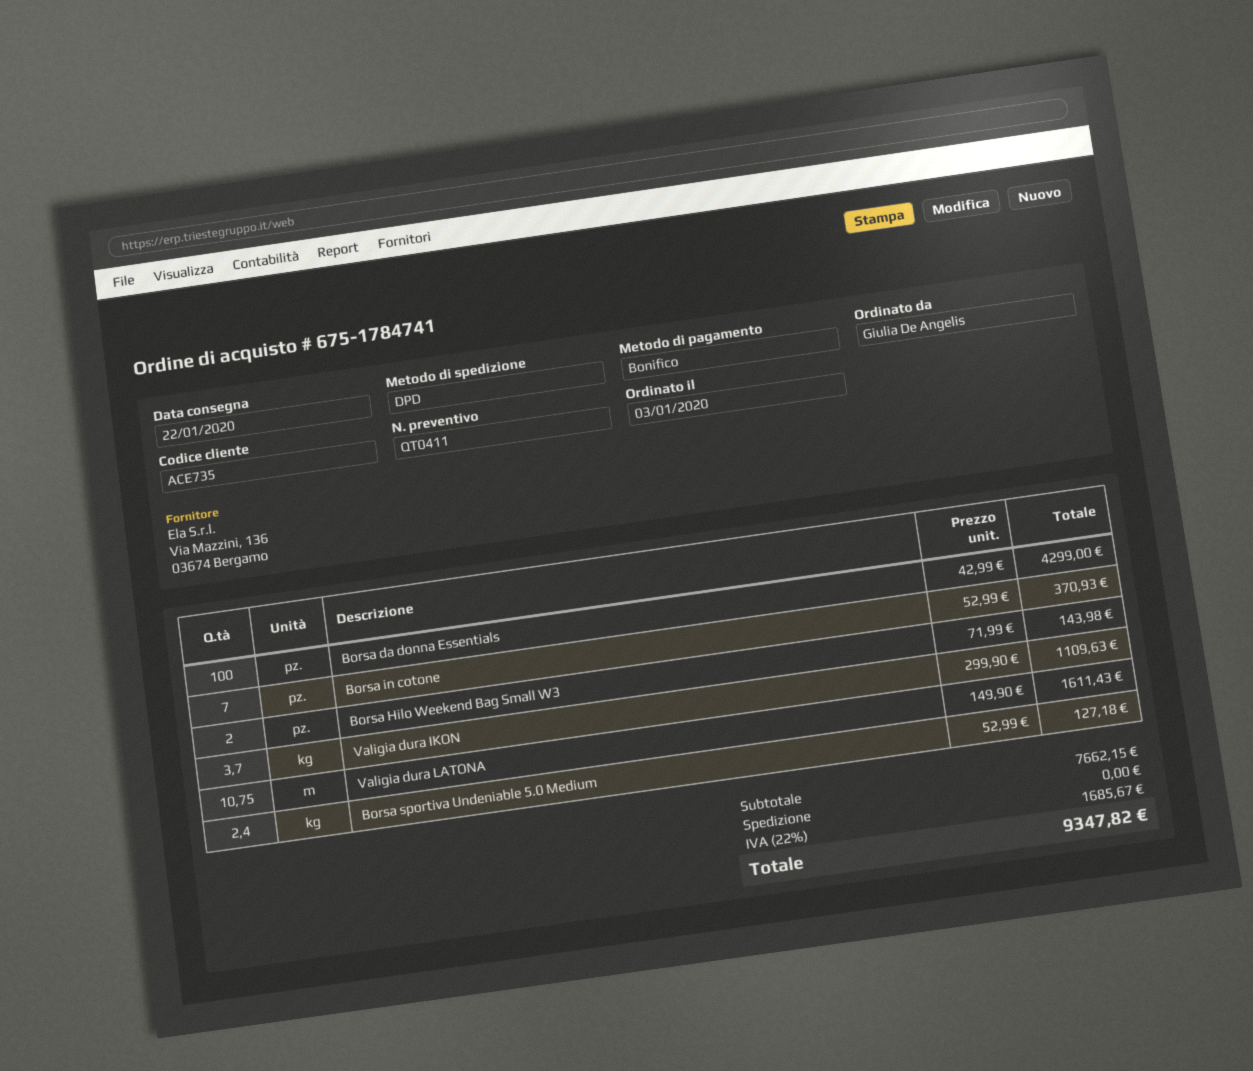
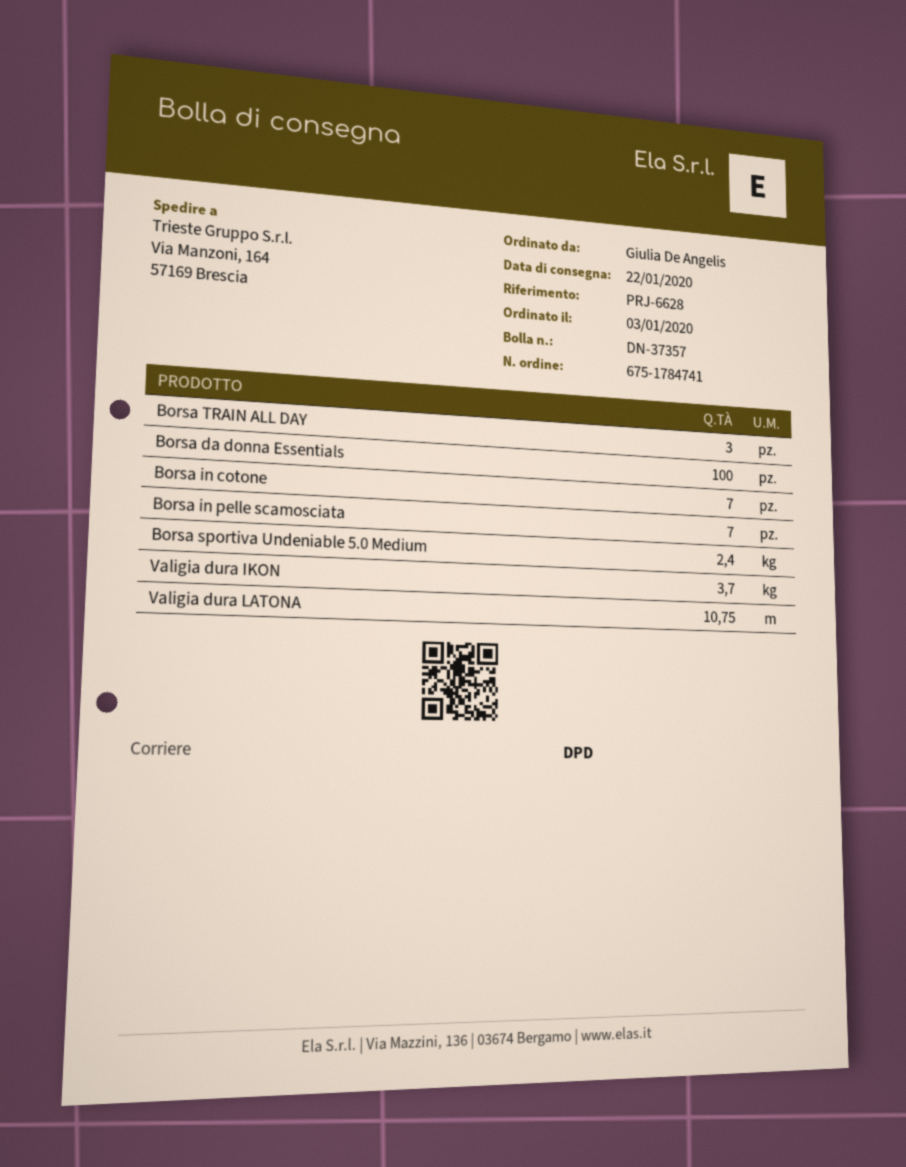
Borsa Hilo Weekend Bag Small W3: 2 -> none
Borsa TRAIN ALL DAY: none -> 3
Borsa in pelle scamosciata: none -> 7

